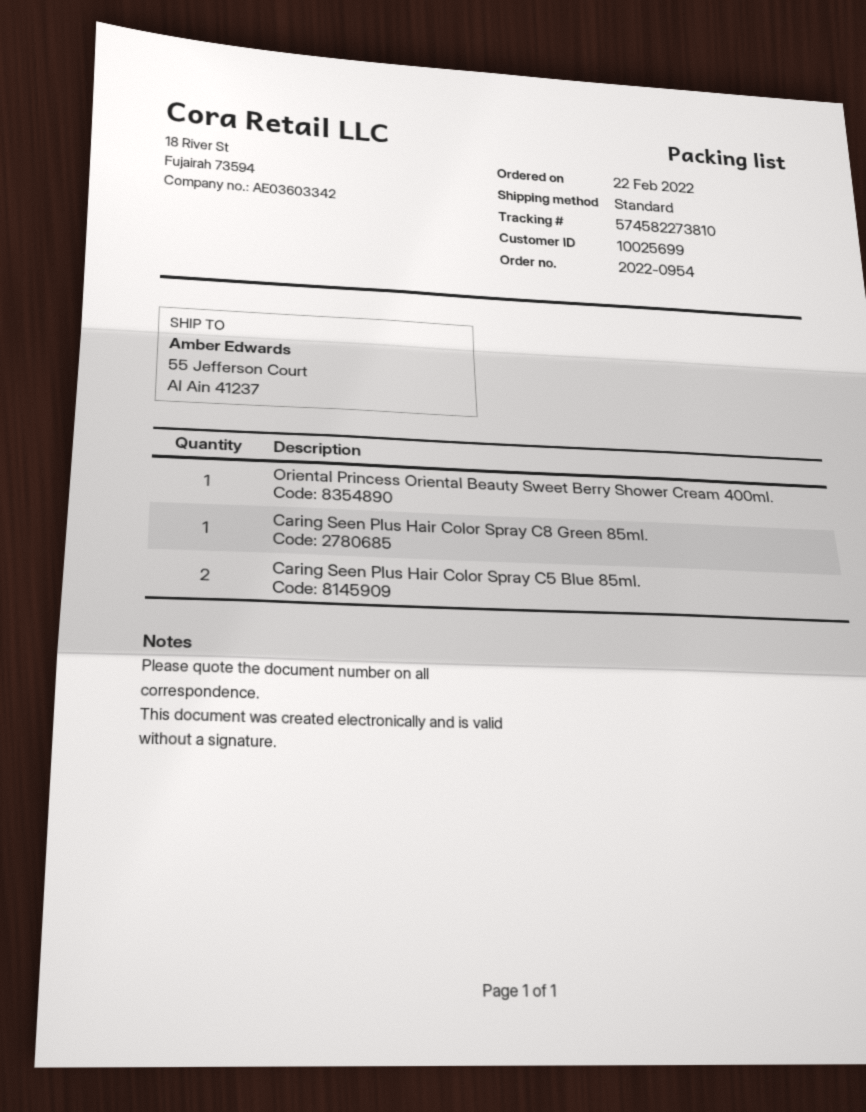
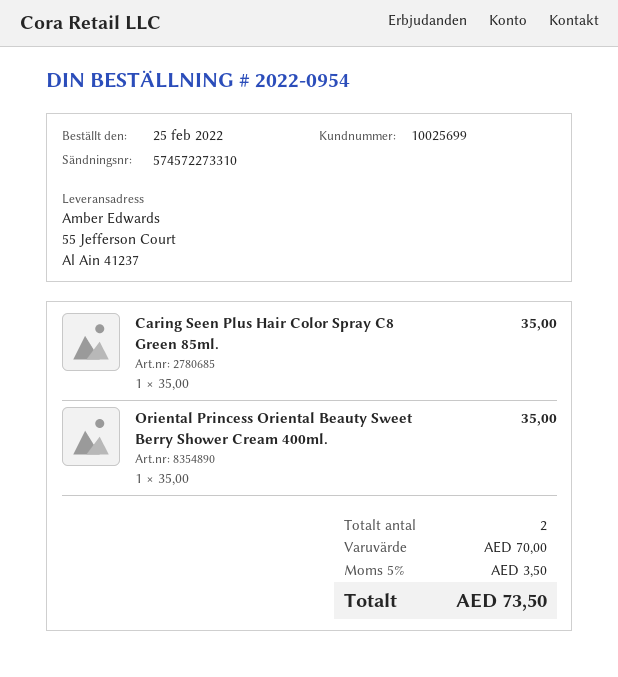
order date: 2022-02-22 -> 2022-02-25
tracking number: 574582273810 -> 574572273310
Caring Seen Plus Hair Color Spray C5 Blue 85ml.: 2 -> none

